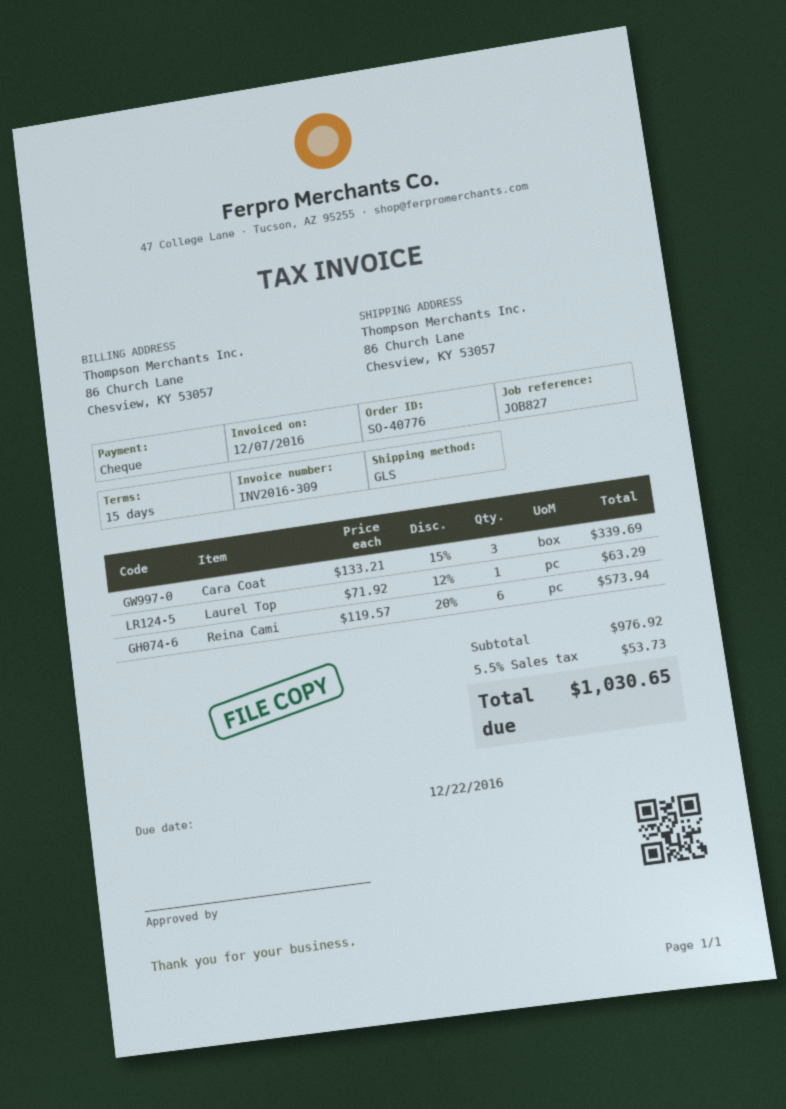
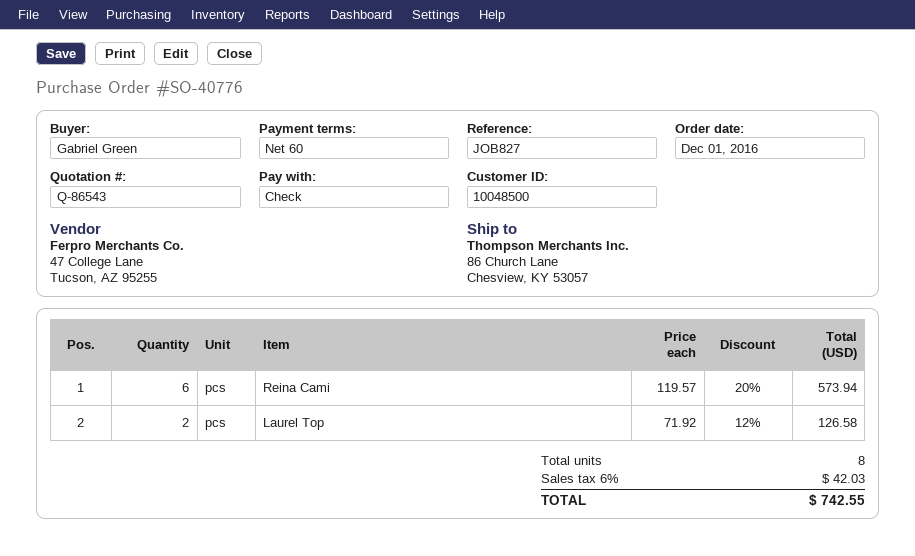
payment terms: 15 days -> 60 days
Cara Coat: 3 x 133.21 - 15% = 339.69 -> none
Laurel Top: 1 x 71.92 - 12% = 63.29 -> 2 x 71.92 - 12% = 126.58
tax: 5.5% = 53.73 -> 6% = 42.03
total: 1030.65 -> 742.55

